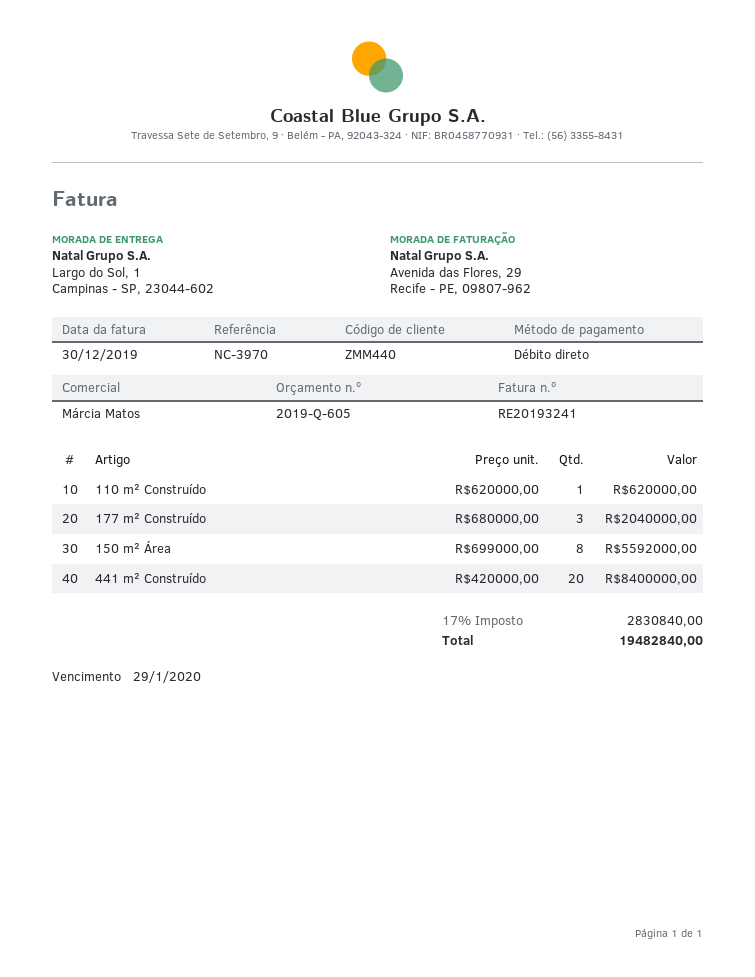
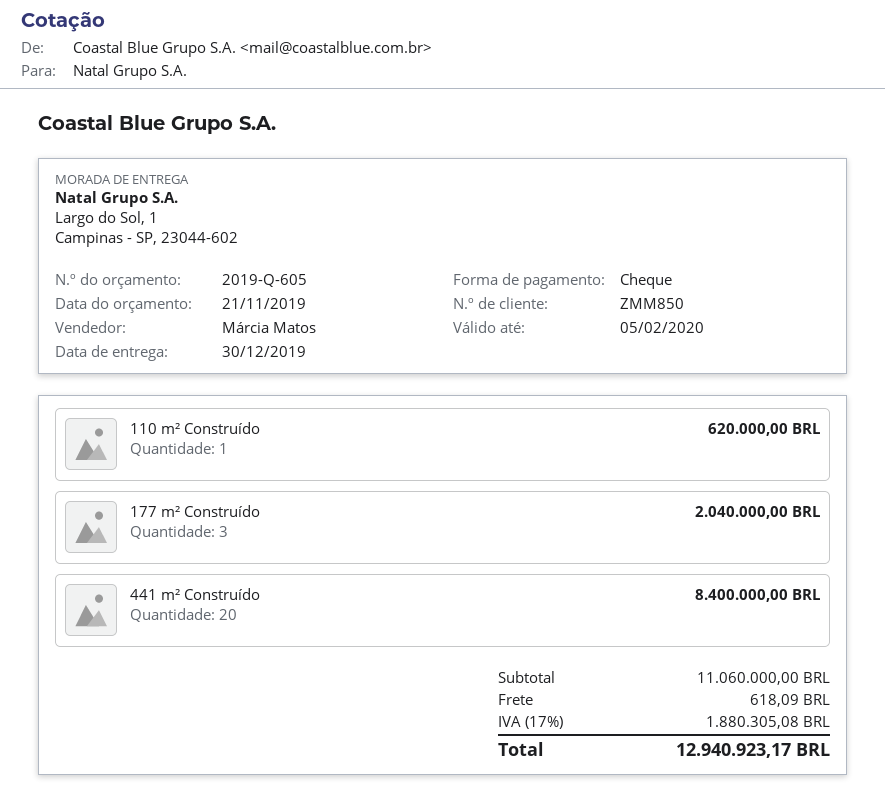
customer number: ZMM440 -> ZMM850
payment method: direct debit -> cheque
150 m² Área: 8 for 5592000.00 -> none
shipping: none -> 618.09
tax: 17% = 2830840.00 -> 17% = 1880305.08
total: 19482840.00 -> 12940923.17

